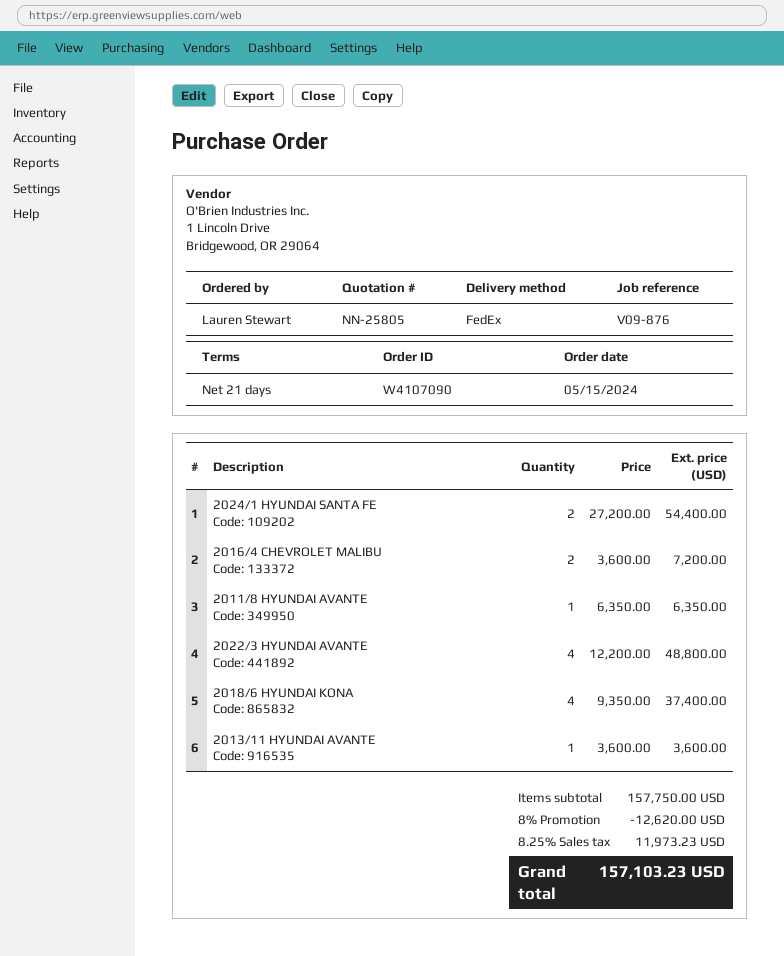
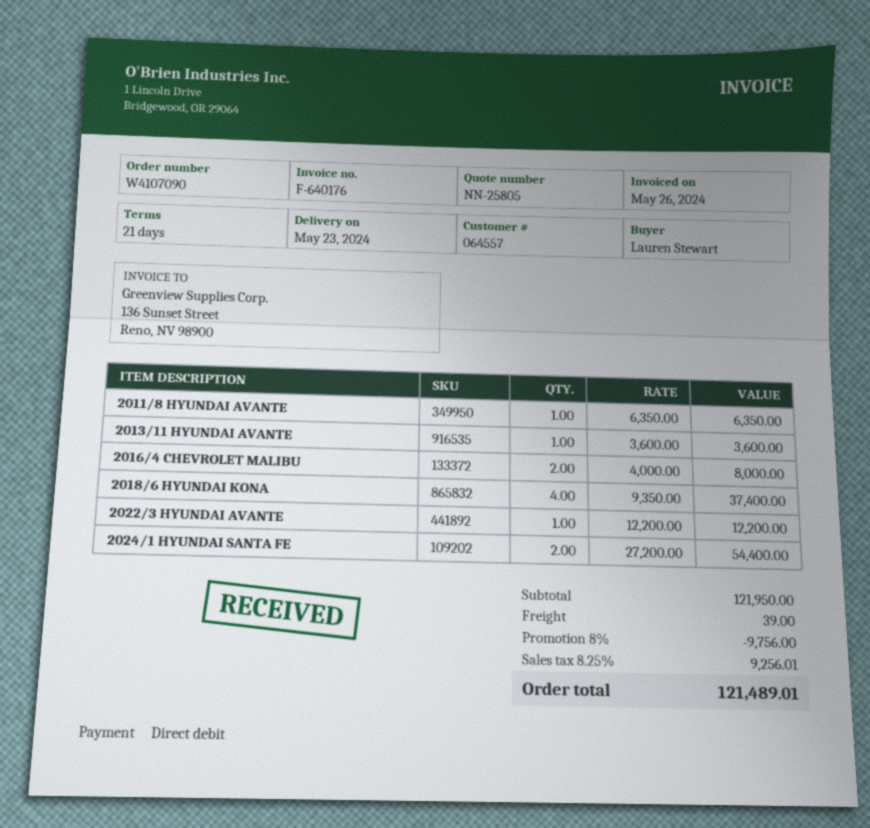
2016/4 CHEVROLET MALIBU: 2 x 3600.00 = 7200.00 -> 2 x 4000.00 = 8000.00
2022/3 HYUNDAI AVANTE: 4 x 12200.00 = 48800.00 -> 1 x 12200.00 = 12200.00
subtotal: 157750.00 -> 121950.00
discount: 8% = 12620.00 -> 8% = 9756.00
shipping: none -> 39.00
tax: 8.25% = 11973.23 -> 8.25% = 9256.01
total: 157103.23 -> 121489.01

